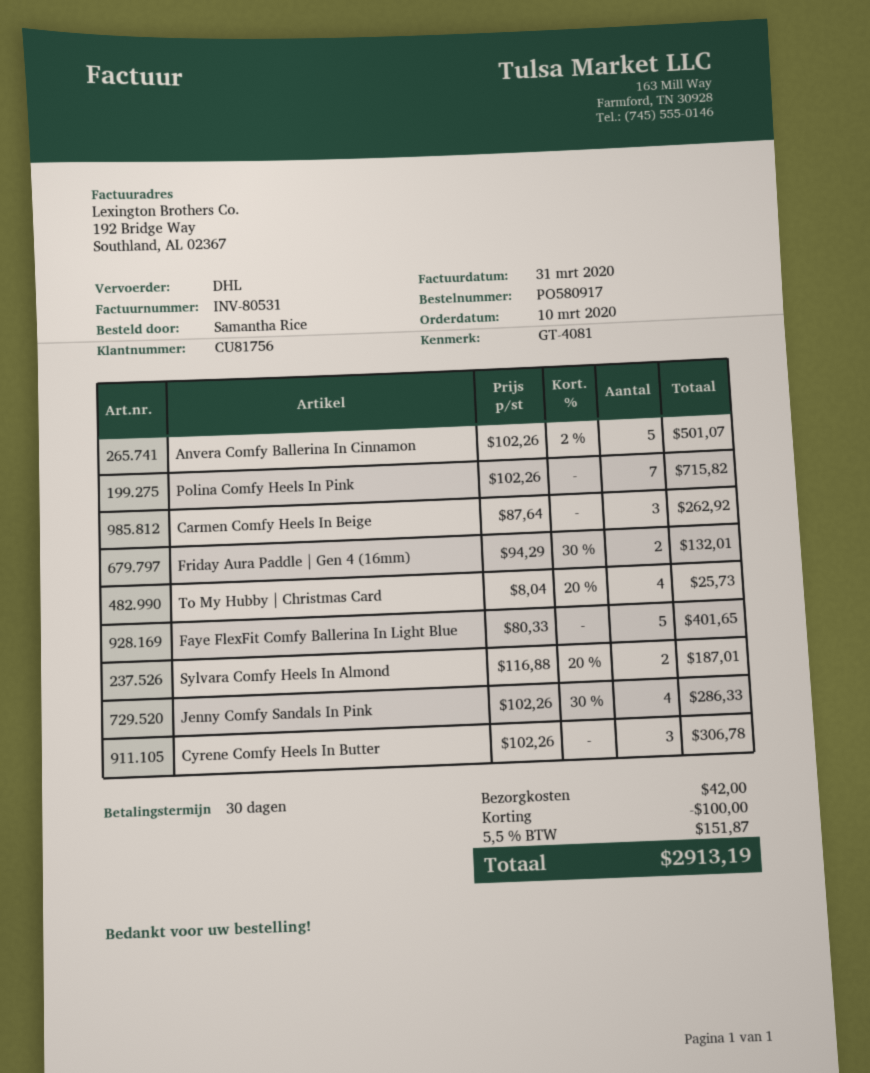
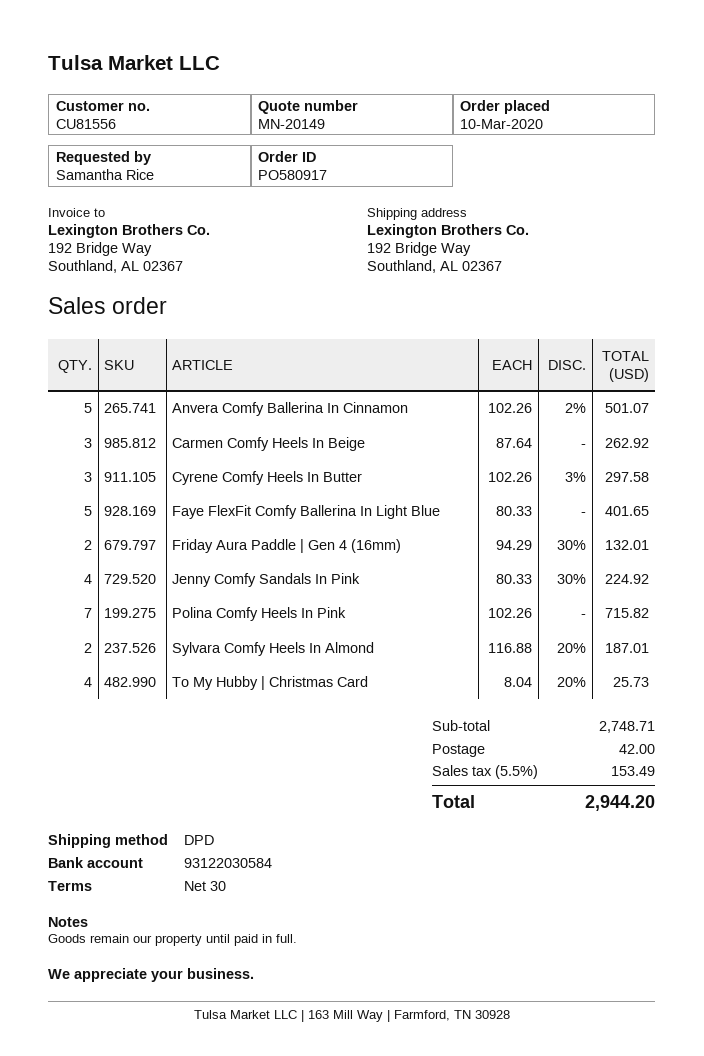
customer number: CU81756 -> CU81556
shipping method: DHL -> DPD
Jenny Comfy Sandals In Pink: 4 x 102.26 - 30% = 286.33 -> 4 x 80.33 - 30% = 224.92
Cyrene Comfy Heels In Butter: 3 x 102.26 = 306.78 -> 3 x 102.26 - 3% = 297.58
discount: 100.00 -> none
tax: 5.5% = 151.87 -> 5.5% = 153.49
total: 2913.19 -> 2944.20

